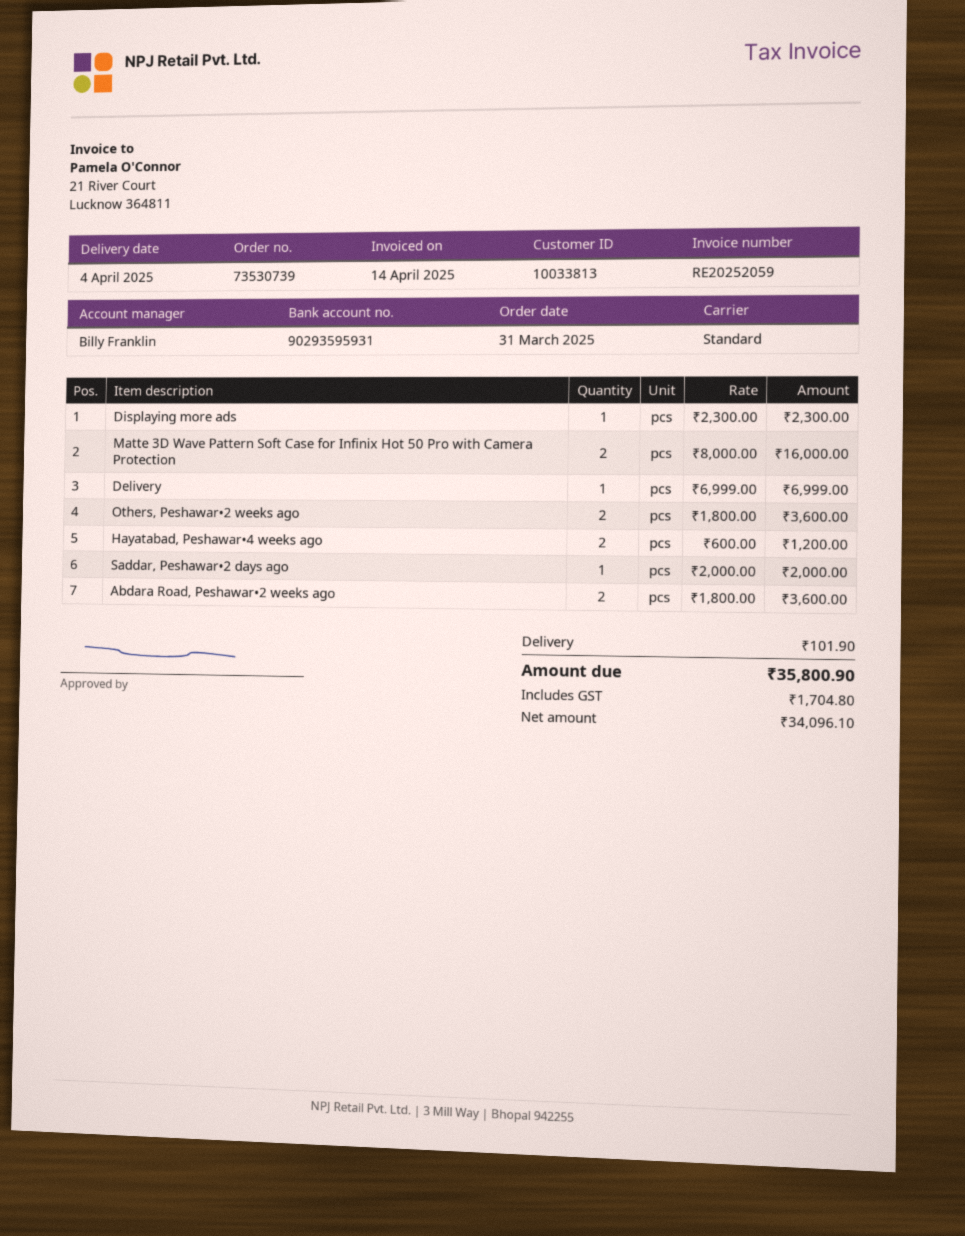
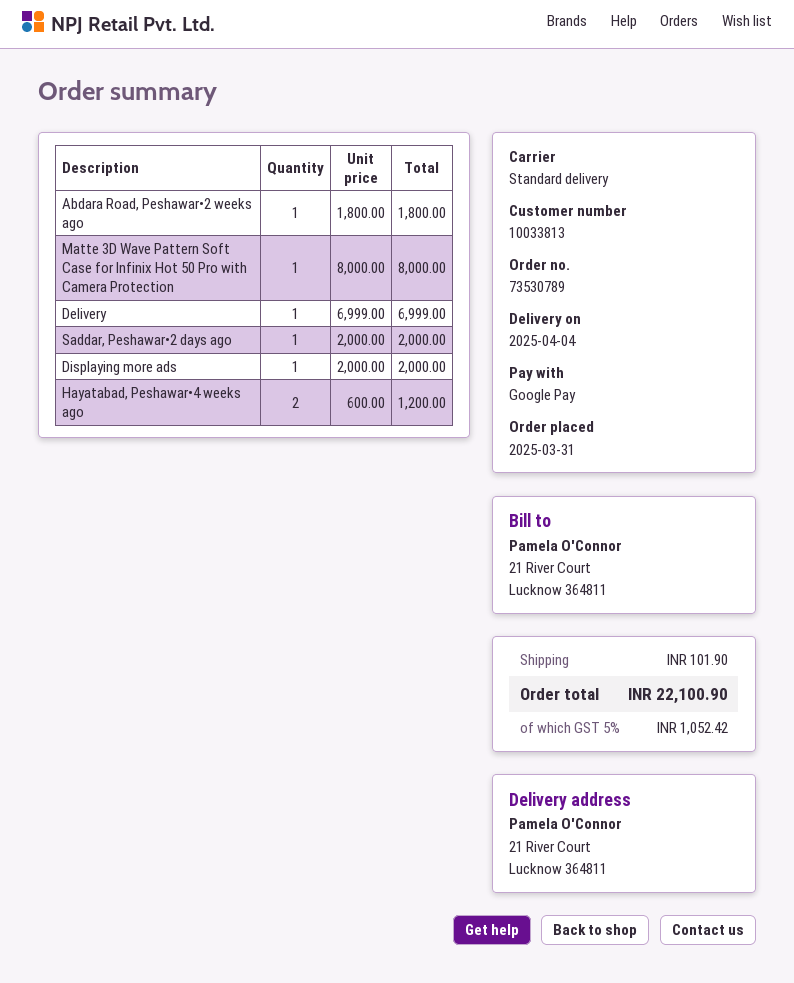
order number: 73530739 -> 73530789
Displaying more ads: 1 x 2300.00 = 2300.00 -> 1 x 2000.00 = 2000.00
Matte 3D Wave Pattern Soft Case for Infinix Hot 50 Pro with Camera Protection: 2 x 8000.00 = 16000.00 -> 1 x 8000.00 = 8000.00
Others, Peshawar•2 weeks ago: 2 x 1800.00 = 3600.00 -> none
Abdara Road, Peshawar•2 weeks ago: 2 x 1800.00 = 3600.00 -> 1 x 1800.00 = 1800.00
tax: 1704.80 -> 1052.42
total: 35800.90 -> 22100.90

